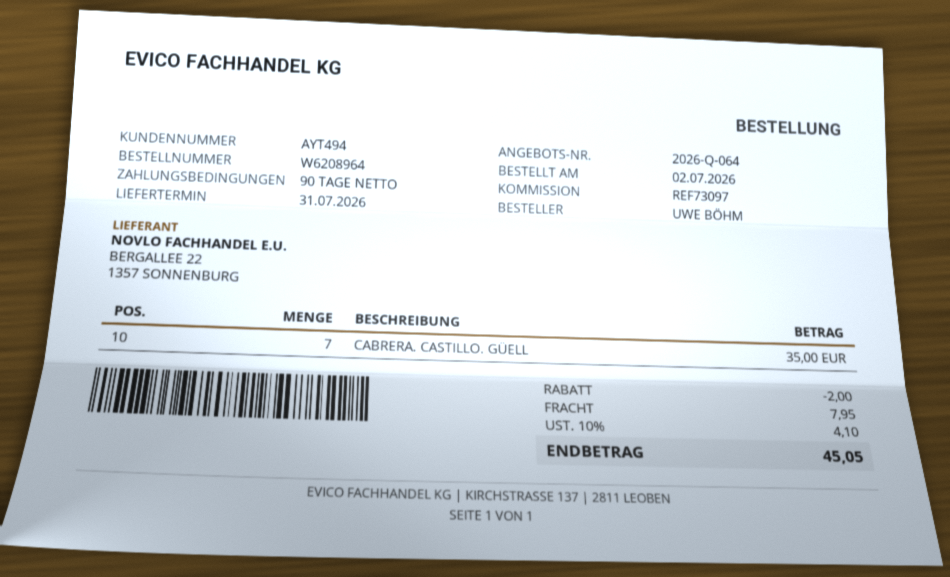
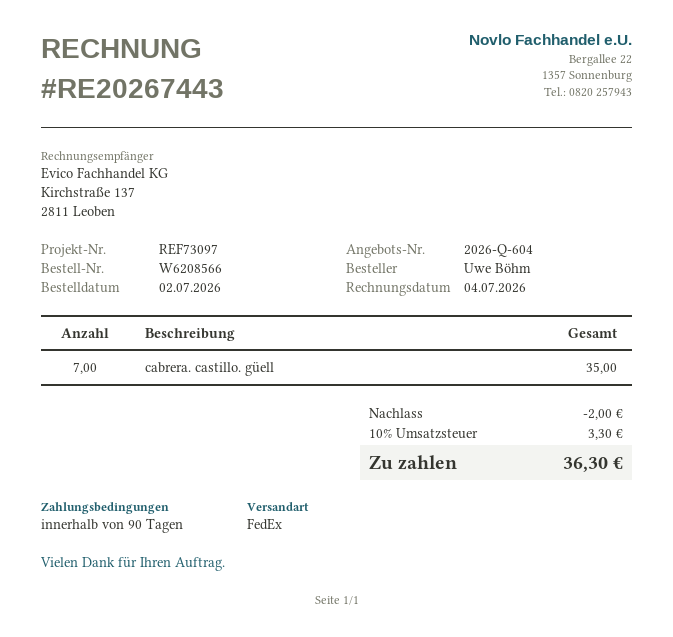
quote number: 2026-Q-064 -> 2026-Q-604
order number: W6208964 -> W6208566
shipping: 7.95 -> none
tax: 10% = 4.10 -> 10% = 3.30
total: 45.05 -> 36.30

